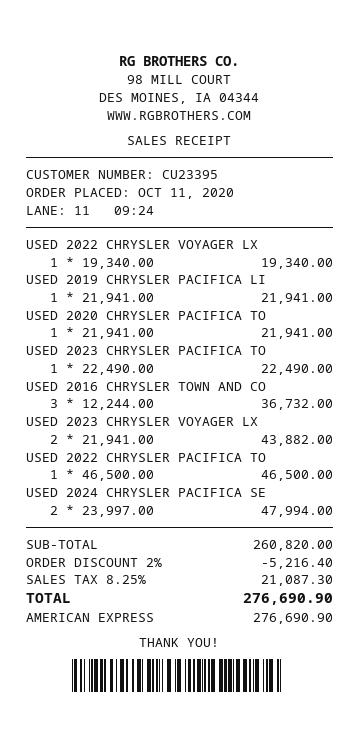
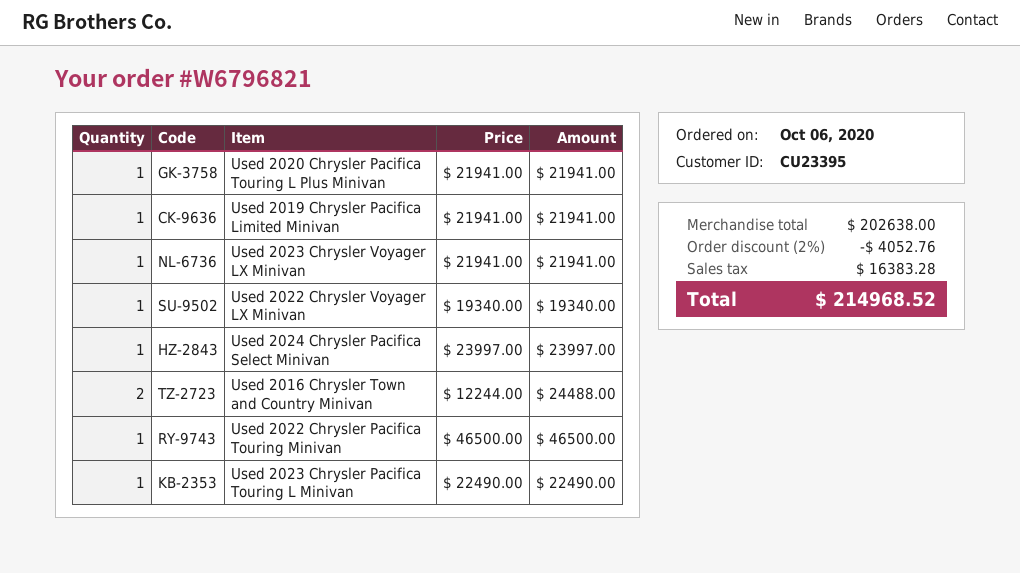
order date: 2020-10-11 -> 2020-10-06
USED 2016 CHRYSLER TOWN AND CO: 3 x 12244.00 = 36732.00 -> 2 x 12244.00 = 24488.00
USED 2023 CHRYSLER VOYAGER LX: 2 x 21941.00 = 43882.00 -> 1 x 21941.00 = 21941.00
USED 2024 CHRYSLER PACIFICA SE: 2 x 23997.00 = 47994.00 -> 1 x 23997.00 = 23997.00
subtotal: 260820.00 -> 202638.00
discount: 2% = 5216.40 -> 2% = 4052.76
tax: 21087.30 -> 16383.28
total: 276690.90 -> 214968.52

